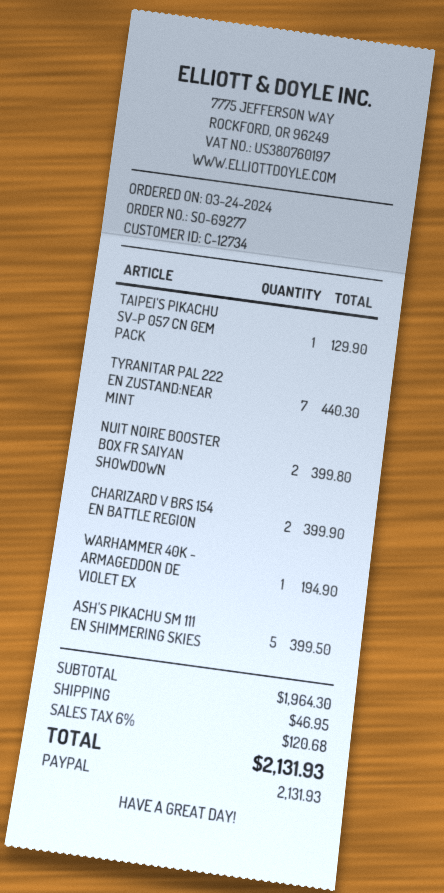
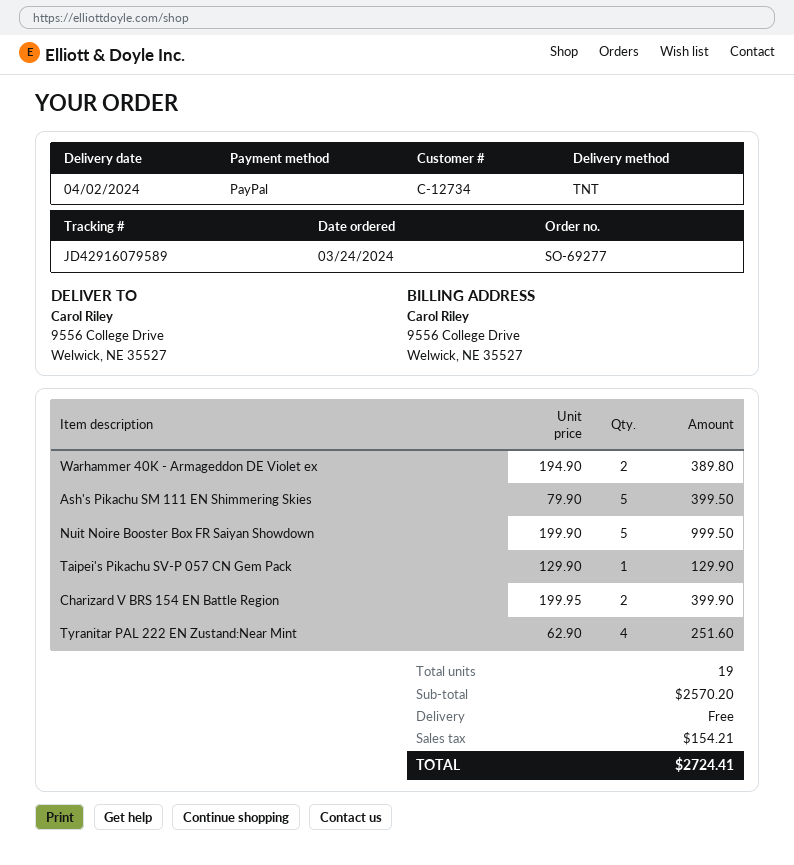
TYRANITAR PAL 222 EN ZUSTAND:NEAR MINT: 7 for 440.30 -> 4 for 251.60
NUIT NOIRE BOOSTER BOX FR SAIYAN SHOWDOWN: 2 for 399.80 -> 5 for 999.50
WARHAMMER 40K - ARMAGEDDON DE VIOLET EX: 1 for 194.90 -> 2 for 389.80
subtotal: 1964.30 -> 2570.20
shipping: 46.95 -> 0.00
tax: 120.68 -> 154.21
total: 2131.93 -> 2724.41

